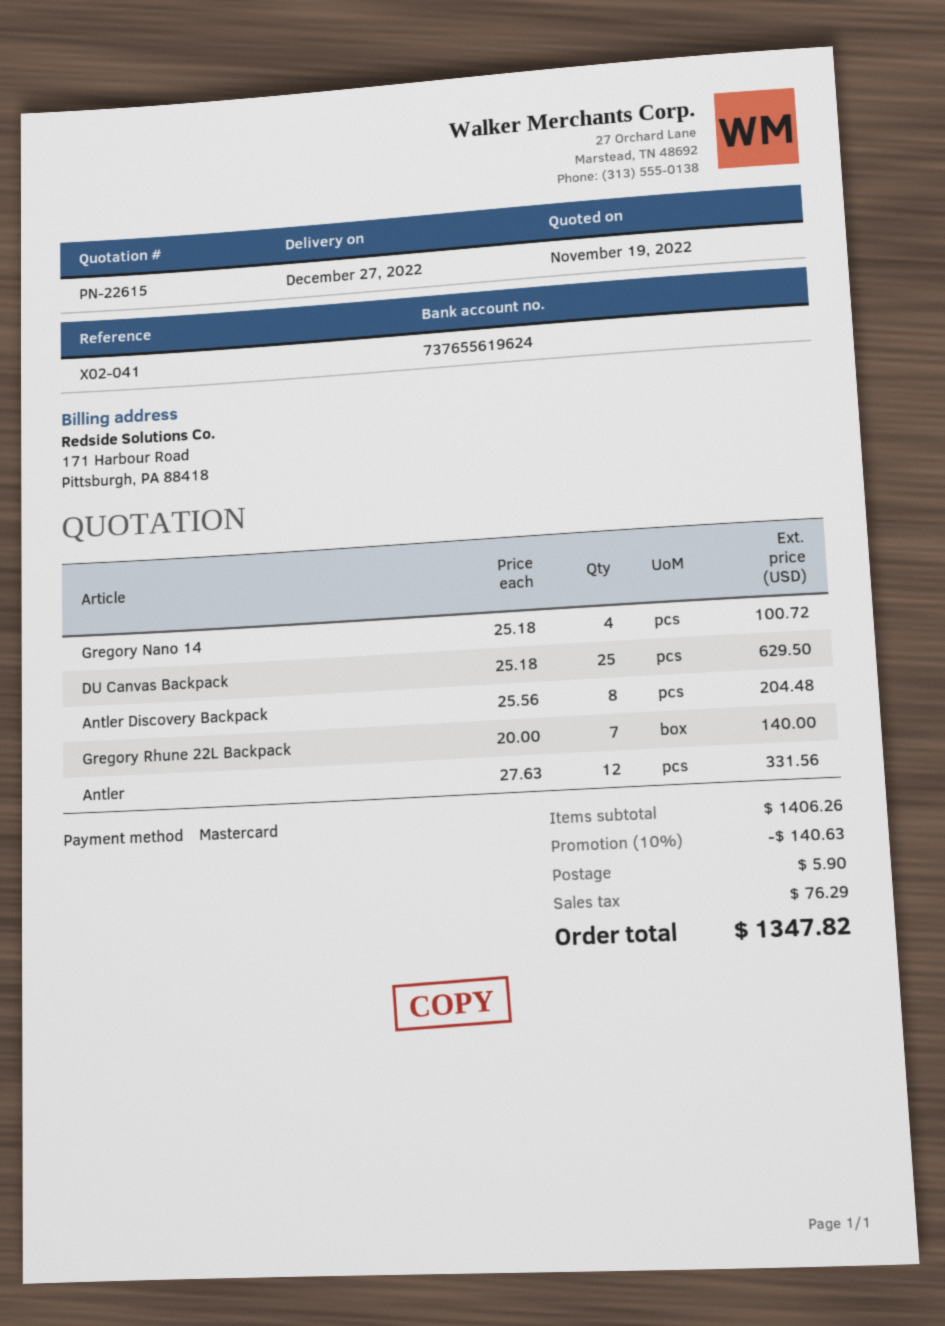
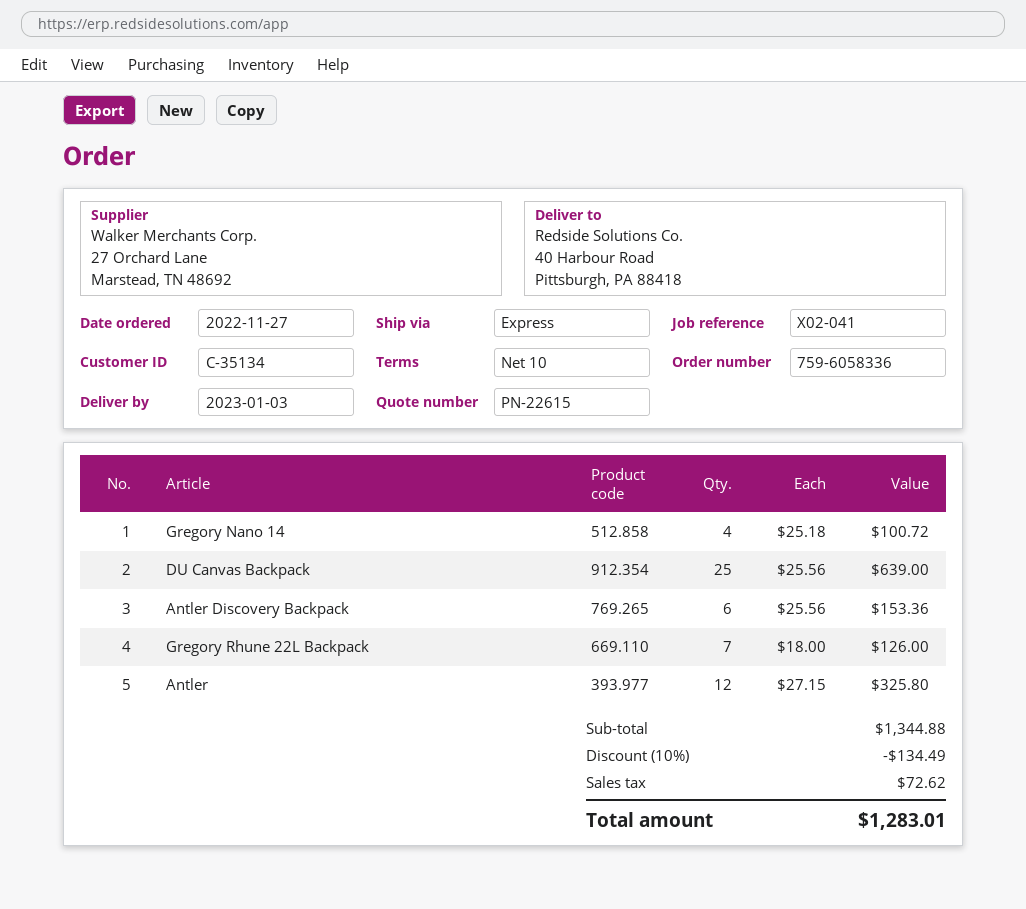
delivery date: 2022-12-27 -> 2023-01-03
DU Canvas Backpack: 25 x 25.18 = 629.50 -> 25 x 25.56 = 639.00
Antler Discovery Backpack: 8 x 25.56 = 204.48 -> 6 x 25.56 = 153.36
Gregory Rhune 22L Backpack: 7 x 20.00 = 140.00 -> 7 x 18.00 = 126.00
Antler: 12 x 27.63 = 331.56 -> 12 x 27.15 = 325.80
subtotal: 1406.26 -> 1344.88
discount: 10% = 140.63 -> 10% = 134.49
shipping: 5.90 -> none
tax: 76.29 -> 72.62
total: 1347.82 -> 1283.01

